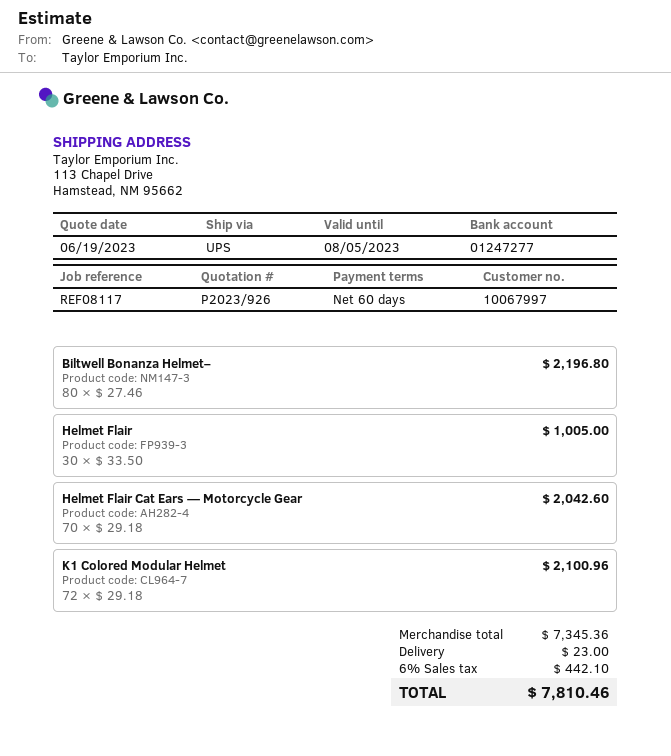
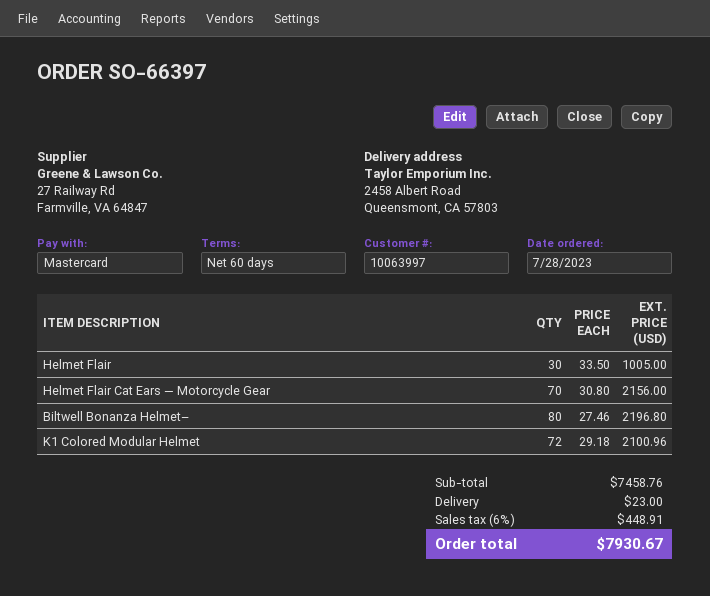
customer number: 10067997 -> 10063997
ship to: 113 Chapel Drive, Hamstead, NM 95662 -> 2458 Albert Road, Queensmont, CA 57803
Helmet Flair Cat Ears — Motorcycle Gear: 70 x 29.18 = 2042.60 -> 70 x 30.80 = 2156.00
subtotal: 7345.36 -> 7458.76
tax: 6% = 442.10 -> 6% = 448.91
total: 7810.46 -> 7930.67

